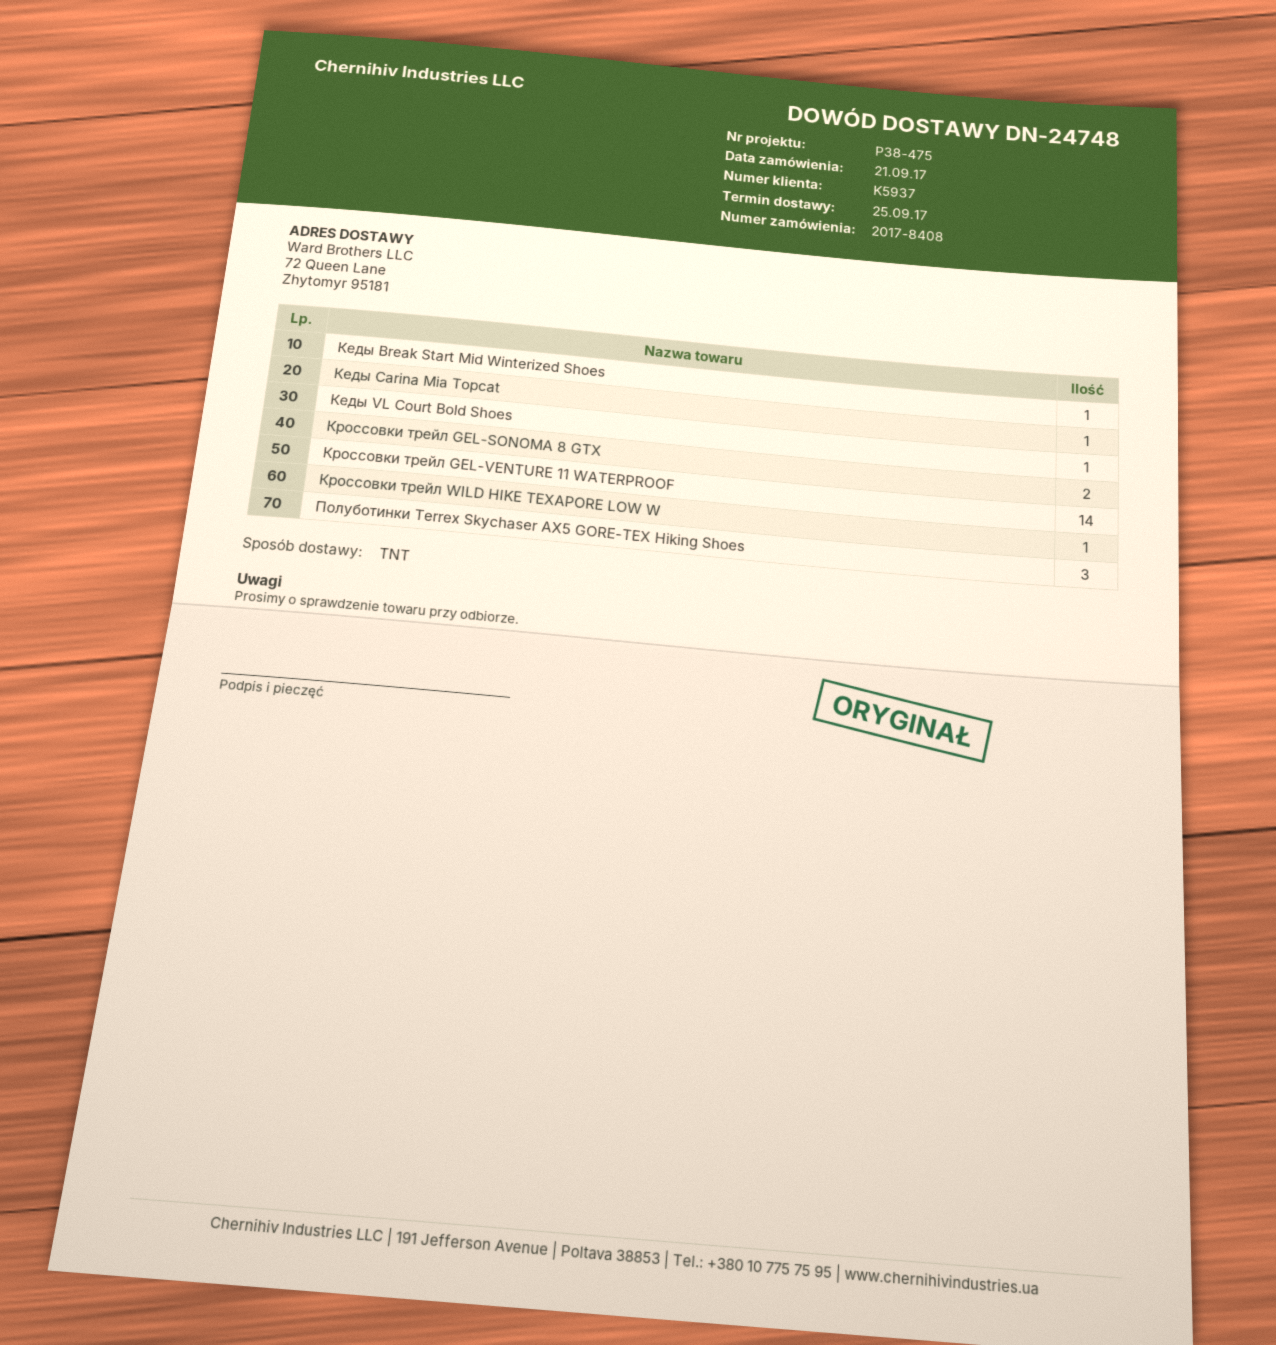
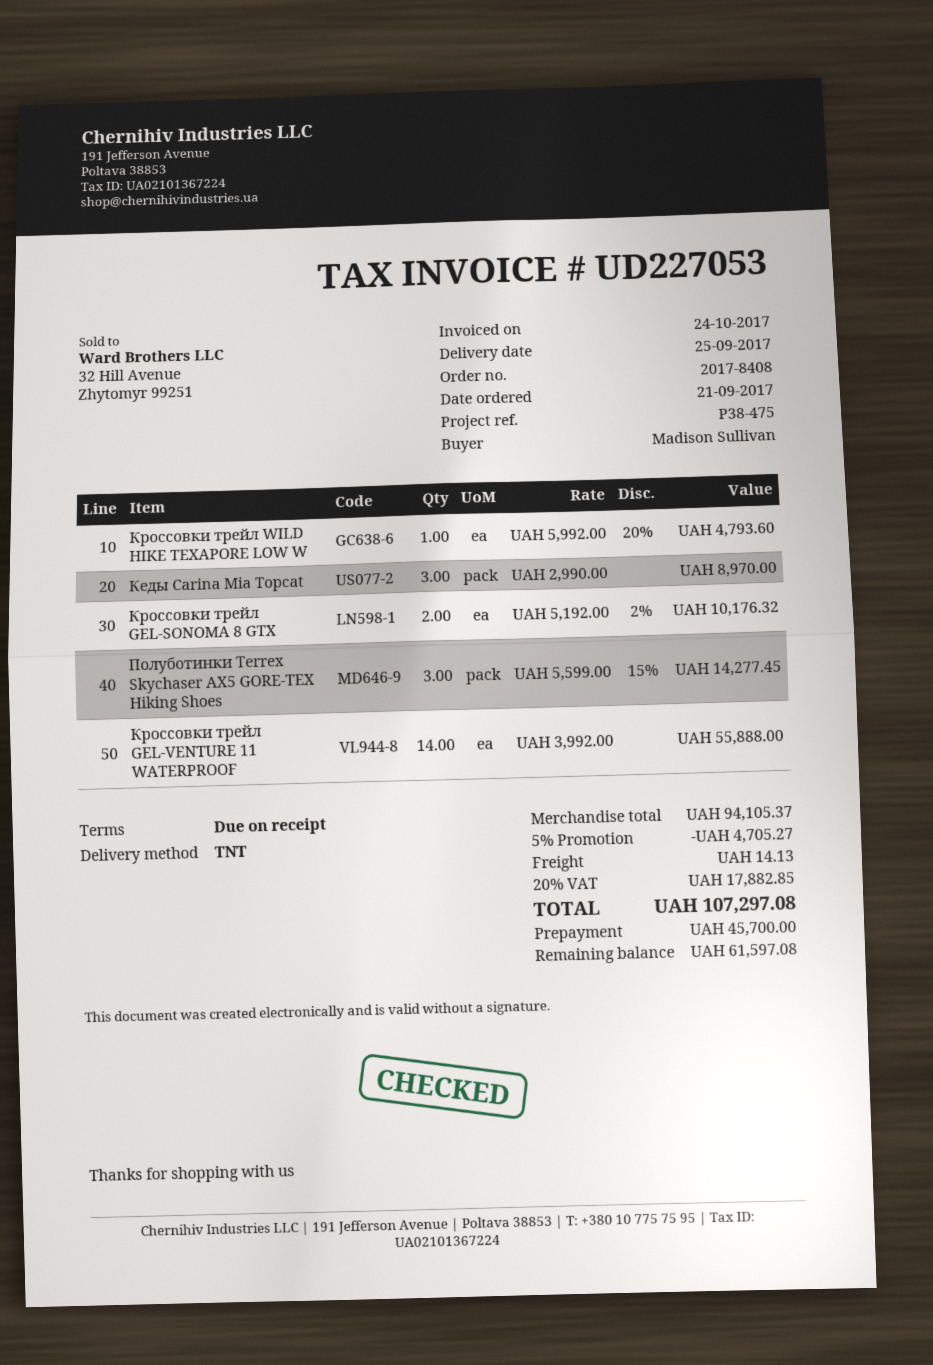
Кеды Break Start Mid Winterized Shoes: 1 -> none
Кеды Carina Mia Topcat: 1 -> 3
Кеды VL Court Bold Shoes: 1 -> none

